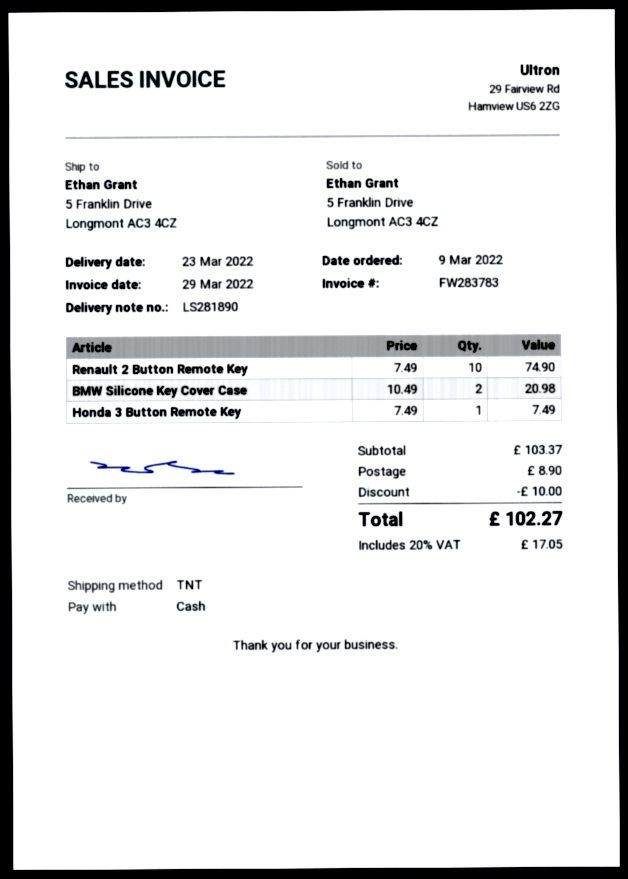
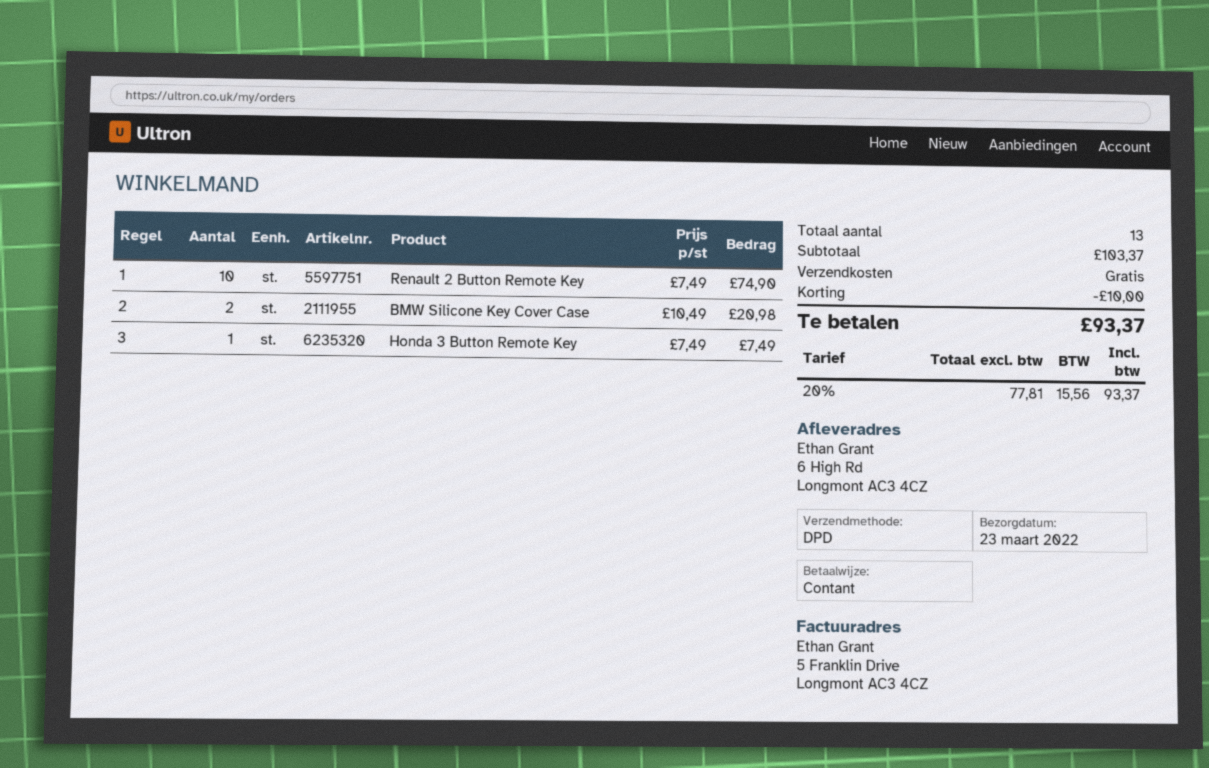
shipping method: TNT -> DPD
ship to: 5 Franklin Drive, Longmont AC3 4CZ -> 6 High Rd, Longmont AC3 4CZ
shipping: 8.90 -> 0.00
tax: 20% = 17.05 -> 20% = 15.56
total: 102.27 -> 93.37

